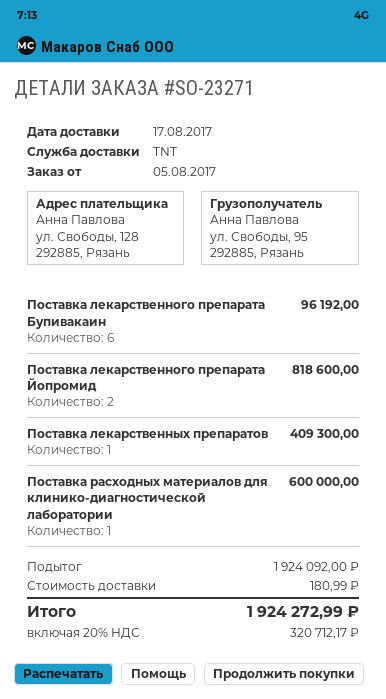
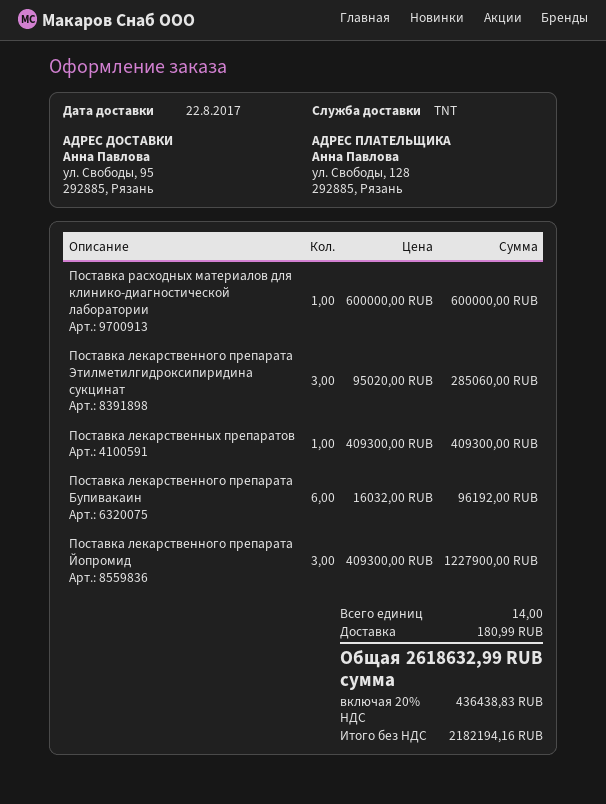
delivery date: 2017-08-17 -> 2017-08-22
Поставка лекарственного препарата Йопромид: 2 for 818600.00 -> 3 for 1227900.00
Поставка лекарственного препарата Этилметилгидроксипиридина сукцинат: none -> 3 for 285060.00
tax: 20% = 320712.17 -> 20% = 436438.83
total: 1924272.99 -> 2618632.99

